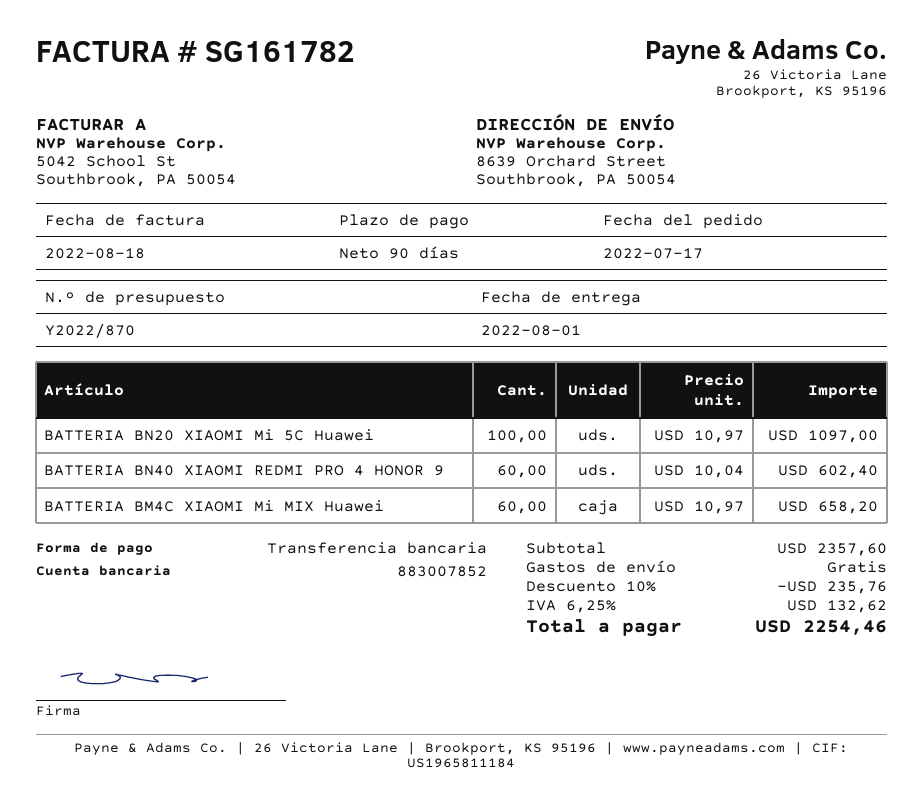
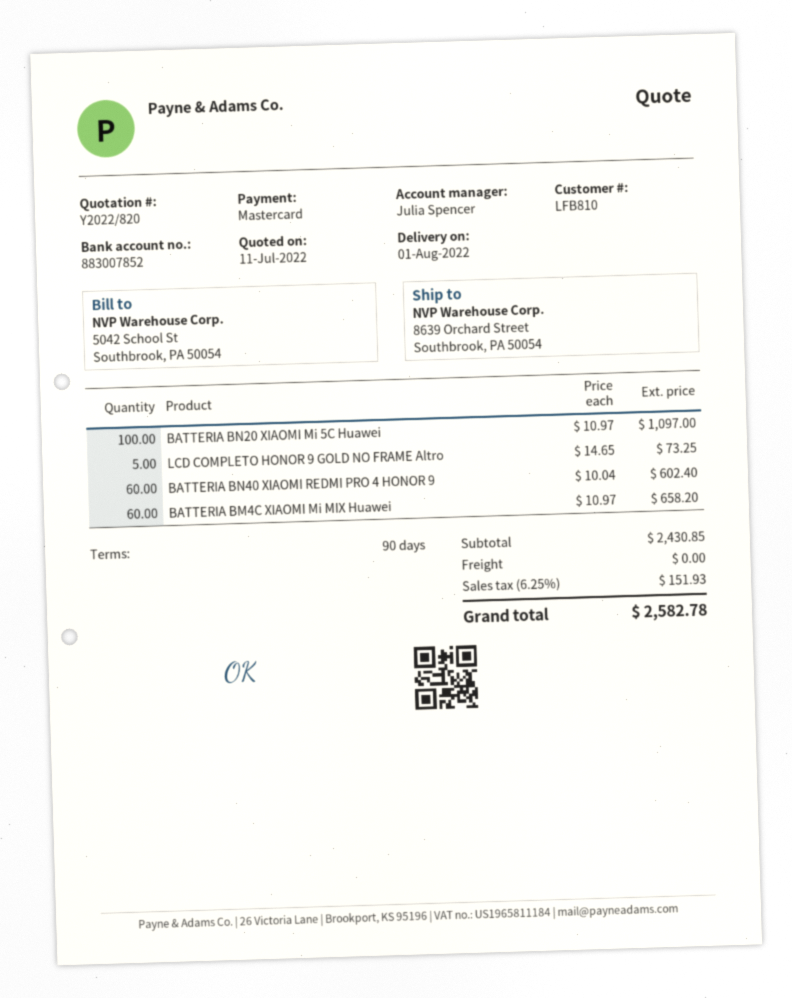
quote number: Y2022/870 -> Y2022/820
payment method: bank transfer -> Mastercard
LCD COMPLETO HONOR 9 GOLD NO FRAME Altro: none -> 5 x 14.65 = 73.25
subtotal: 2357.60 -> 2430.85
discount: 10% = 235.76 -> none
tax: 6.25% = 132.62 -> 6.25% = 151.93
total: 2254.46 -> 2582.78

